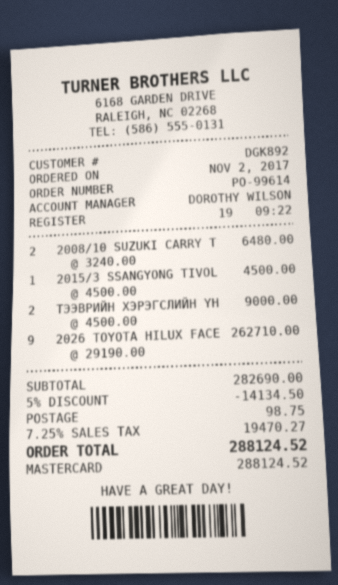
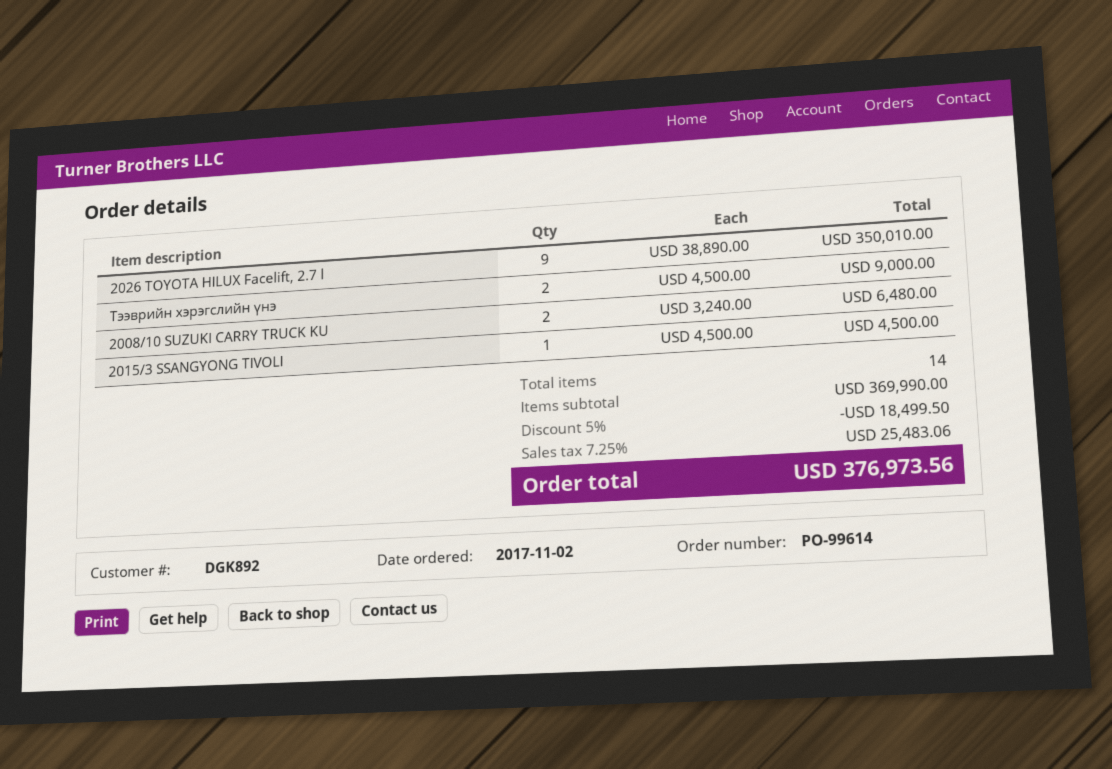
2026 TOYOTA HILUX FACE: 9 x 29190.00 = 262710.00 -> 9 x 38890.00 = 350010.00
subtotal: 282690.00 -> 369990.00
discount: 5% = 14134.50 -> 5% = 18499.50
shipping: 98.75 -> none
tax: 7.25% = 19470.27 -> 7.25% = 25483.06
total: 288124.52 -> 376973.56

